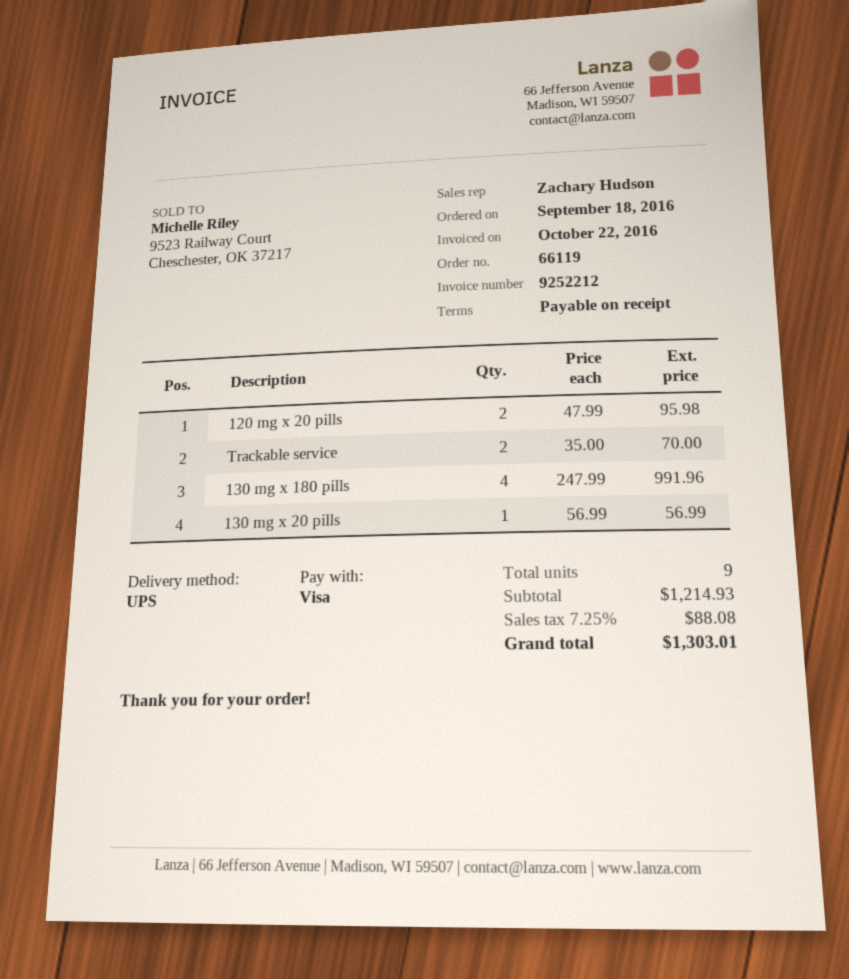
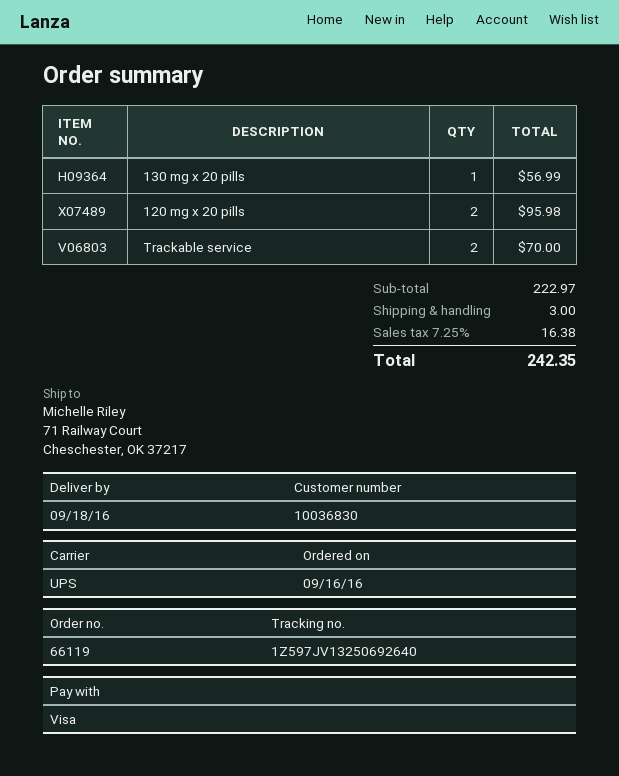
order date: 2016-09-18 -> 2016-09-16
130 mg x 180 pills: 4 for 991.96 -> none
subtotal: 1214.93 -> 222.97
shipping: none -> 3.00
tax: 7.25% = 88.08 -> 7.25% = 16.38
total: 1303.01 -> 242.35

